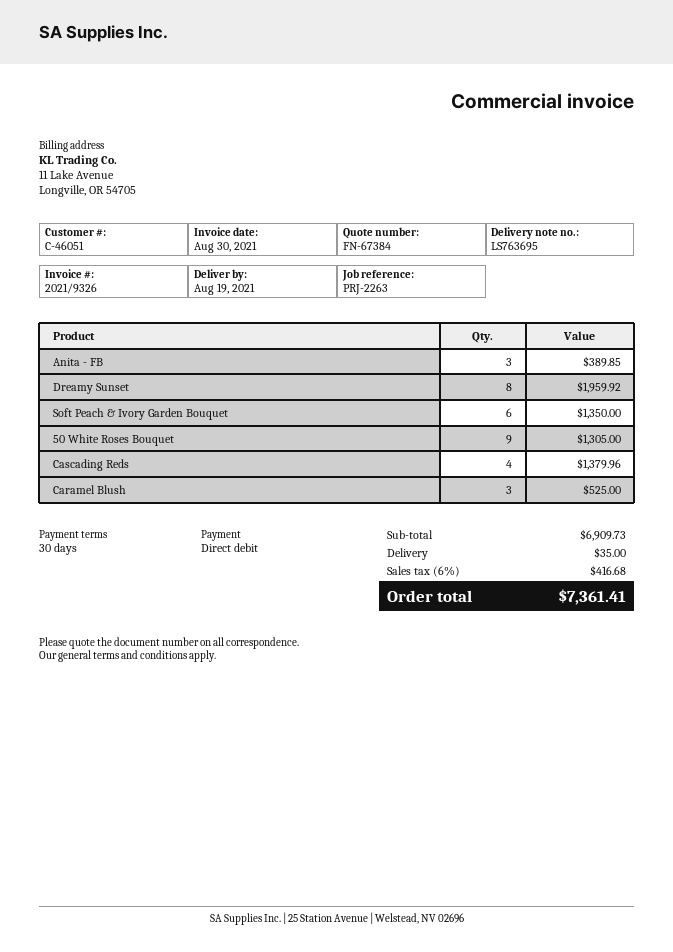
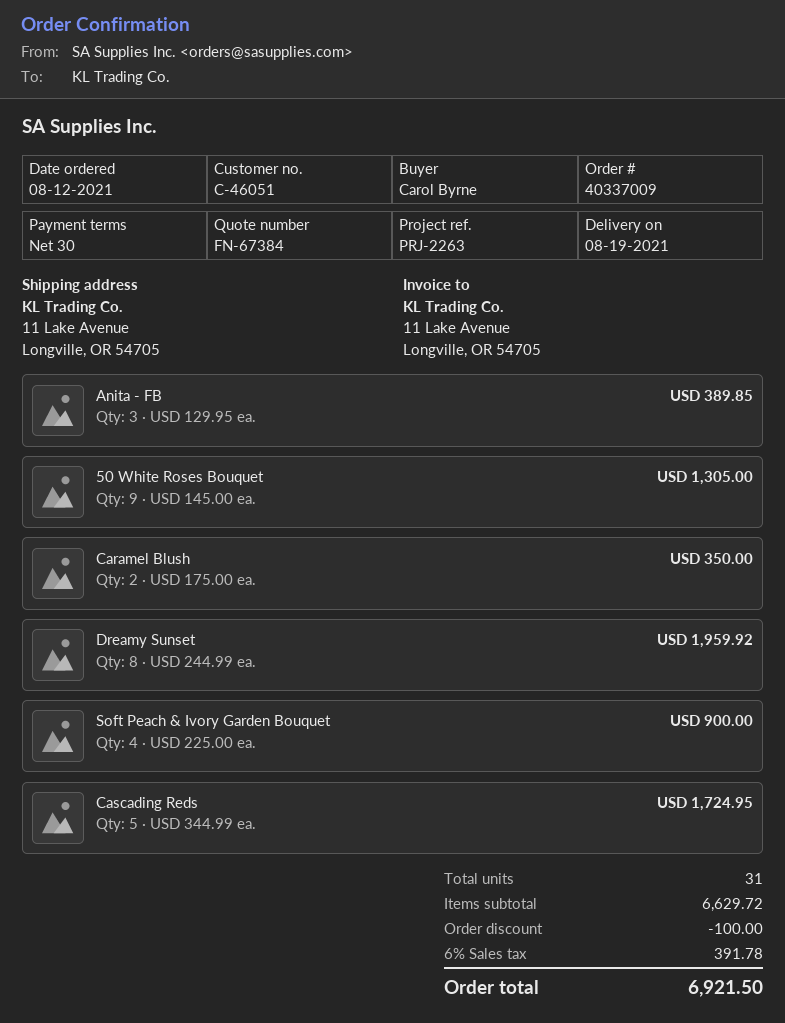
Soft Peach & Ivory Garden Bouquet: 6 for 1350.00 -> 4 for 900.00
Cascading Reds: 4 for 1379.96 -> 5 for 1724.95
Caramel Blush: 3 for 525.00 -> 2 for 350.00
subtotal: 6909.73 -> 6629.72
discount: none -> 100.00
shipping: 35.00 -> none
tax: 6% = 416.68 -> 6% = 391.78
total: 7361.41 -> 6921.50

